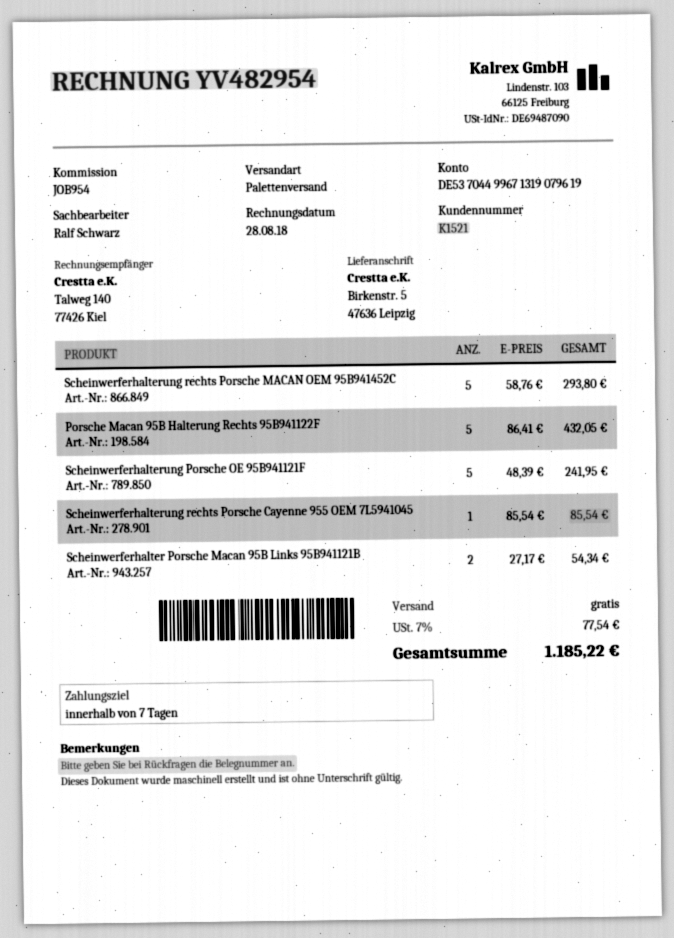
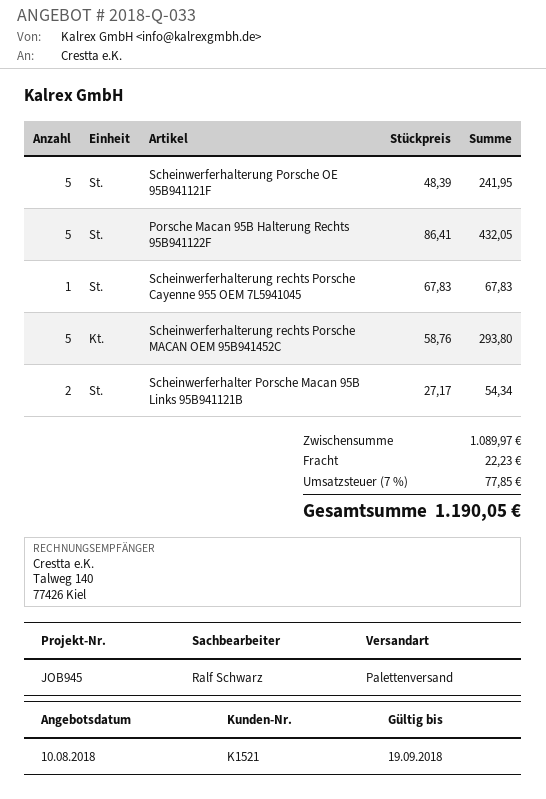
reference: JOB954 -> JOB945
Scheinwerferhalterung rechts Porsche Cayenne 955 OEM 7L5941045: 1 x 85.54 = 85.54 -> 1 x 67.83 = 67.83
shipping: 0.00 -> 22.23
tax: 7% = 77.54 -> 7% = 77.85
total: 1185.22 -> 1190.05

